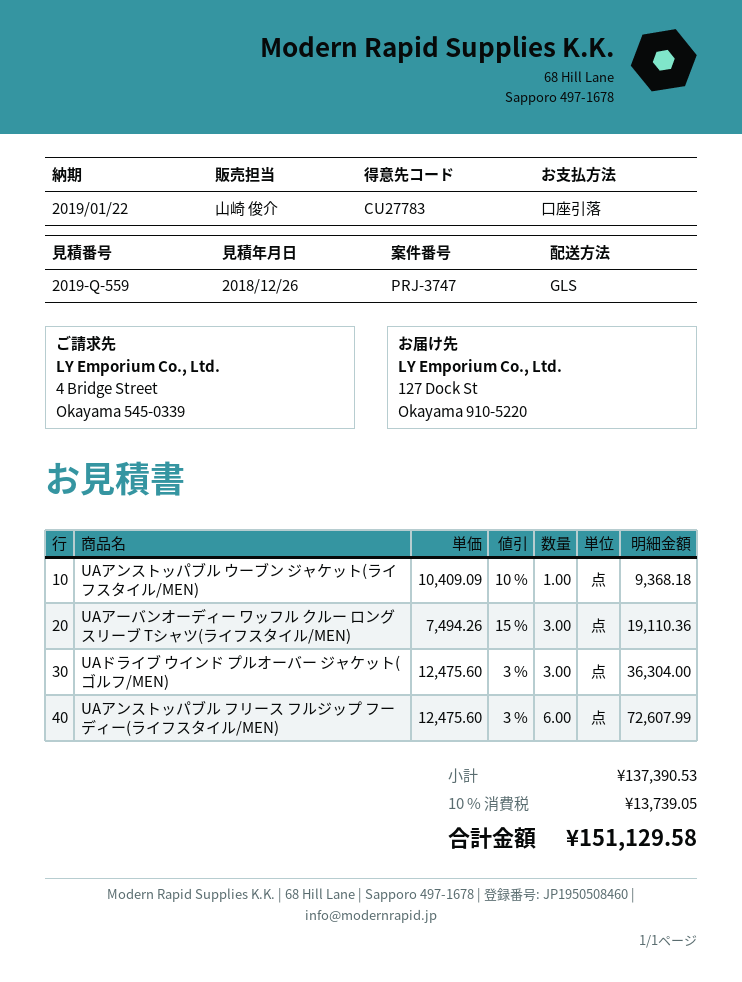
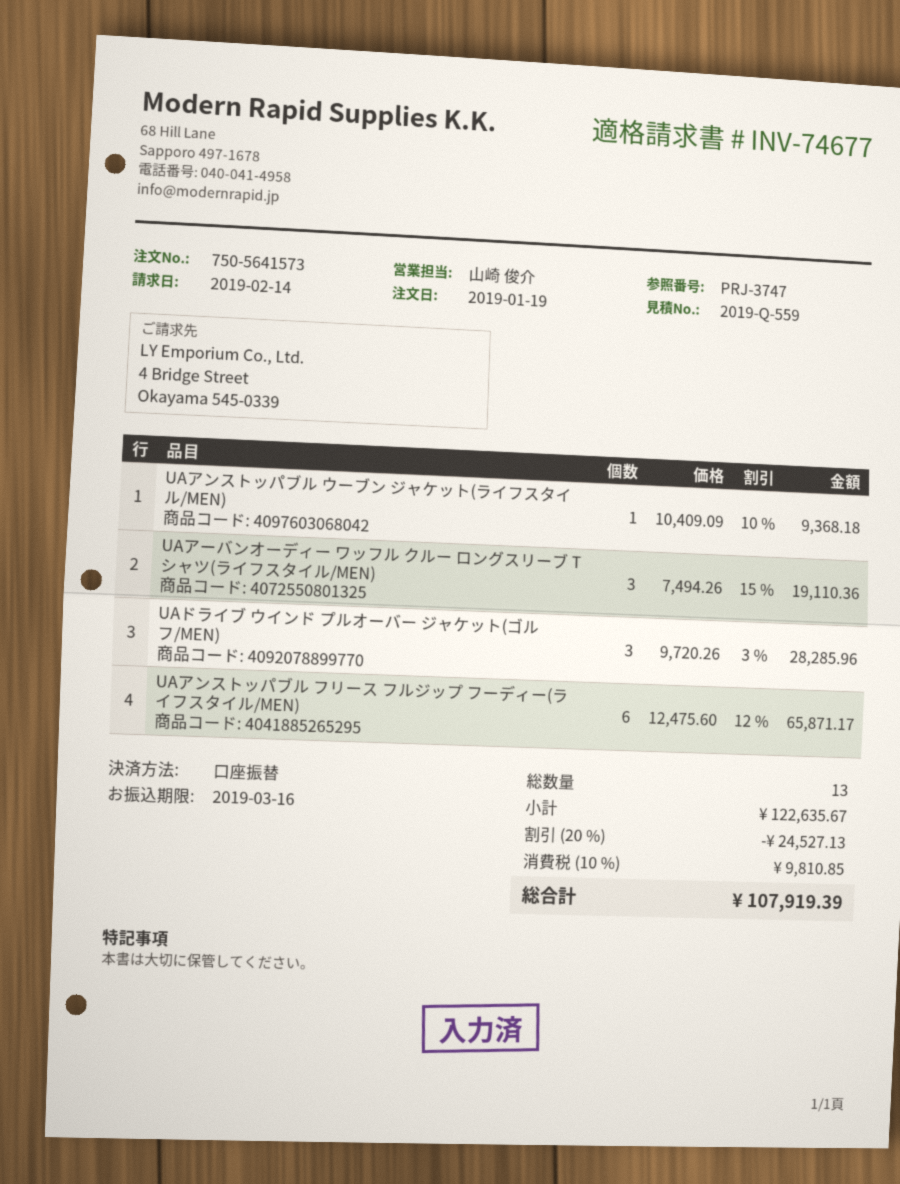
UAドライブ ウインド プルオーバー ジャケット(ゴルフ/MEN): 3 x 12475.60 - 3% = 36304.00 -> 3 x 9720.26 - 3% = 28285.96
UAアンストッパブル フリース フルジップ フーディー(ライフスタイル/MEN): 6 x 12475.60 - 3% = 72607.99 -> 6 x 12475.60 - 12% = 65871.17
subtotal: 137390.53 -> 122635.67
discount: none -> 20% = 24527.13
tax: 10% = 13739.05 -> 10% = 9810.85
total: 151129.58 -> 107919.39

